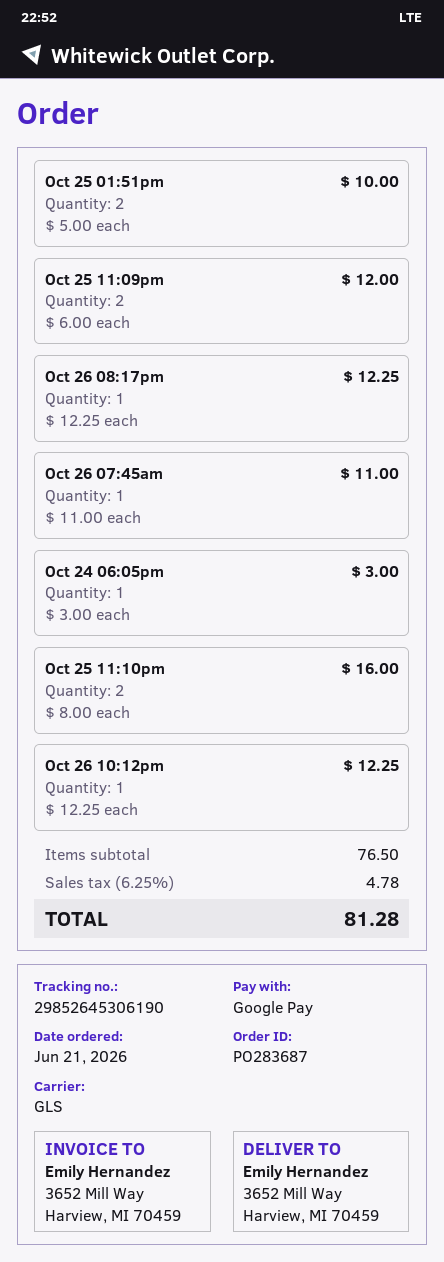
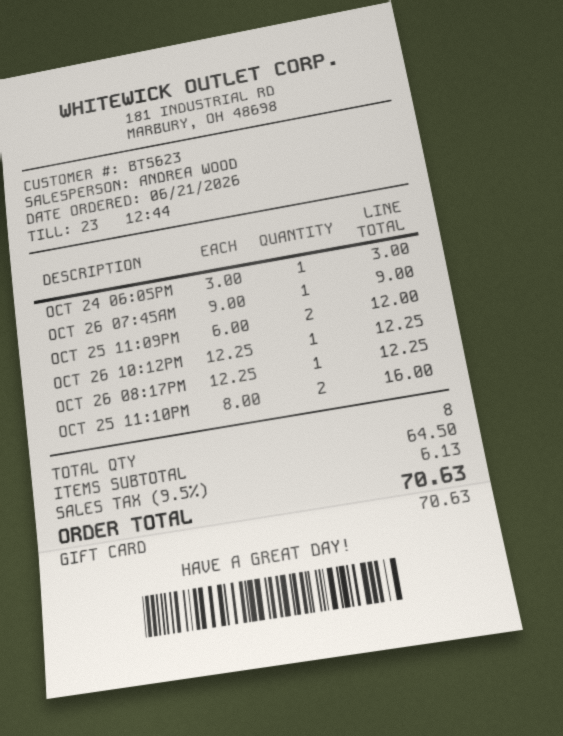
payment method: Google Pay -> gift card
Oct 25 01:51pm: 2 x 5.00 = 10.00 -> none
Oct 26 07:45am: 1 x 11.00 = 11.00 -> 1 x 9.00 = 9.00
subtotal: 76.50 -> 64.50
tax: 6.25% = 4.78 -> 9.5% = 6.13
total: 81.28 -> 70.63

